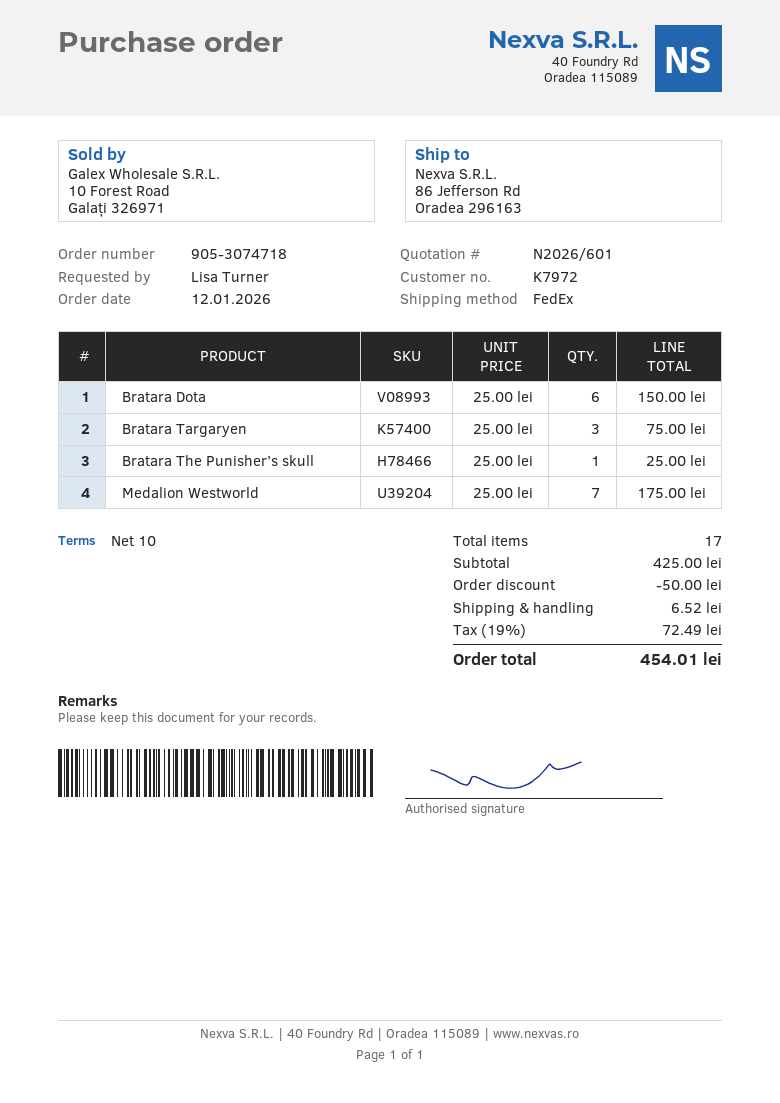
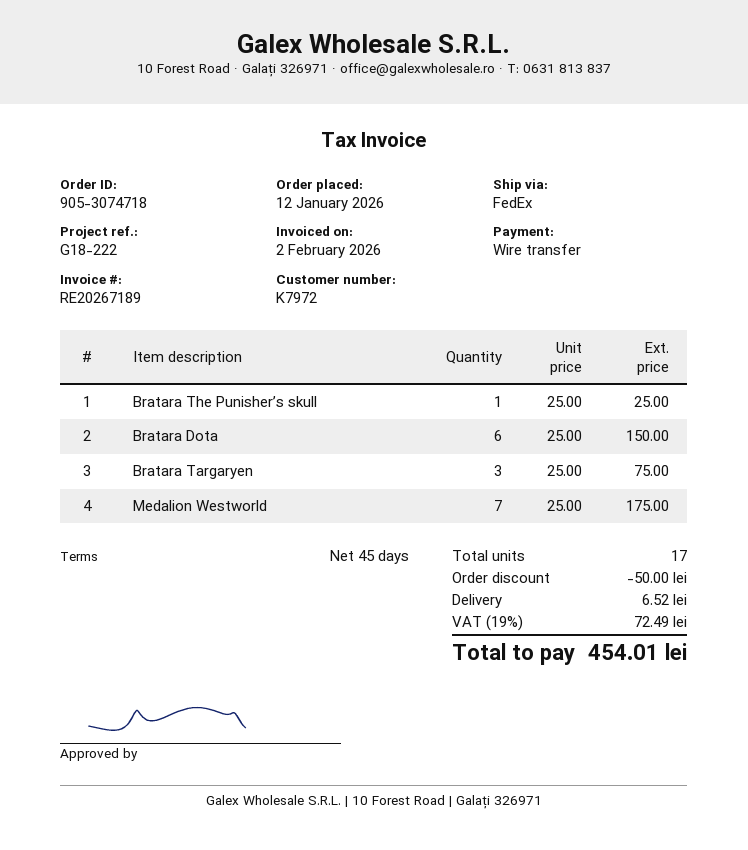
payment terms: 10 days -> 45 days

